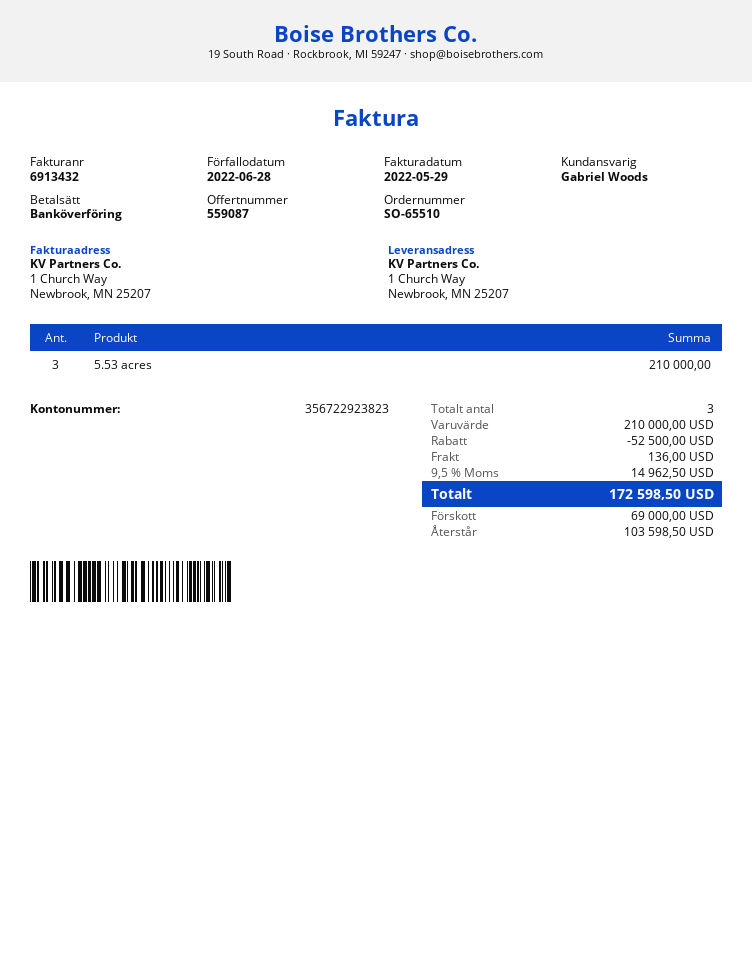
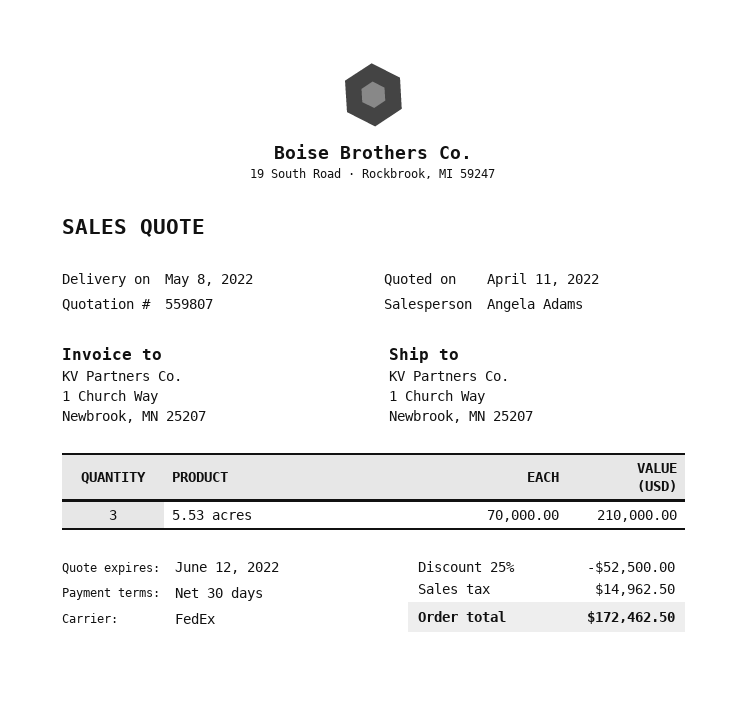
quote number: 559087 -> 559807
sales rep: Gabriel Woods -> Angela Adams
shipping: 136.00 -> none
total: 172598.50 -> 172462.50

